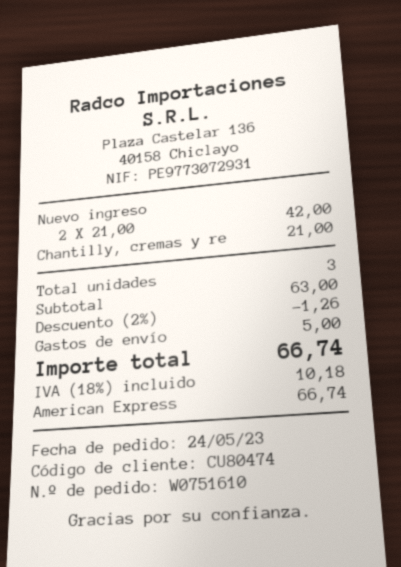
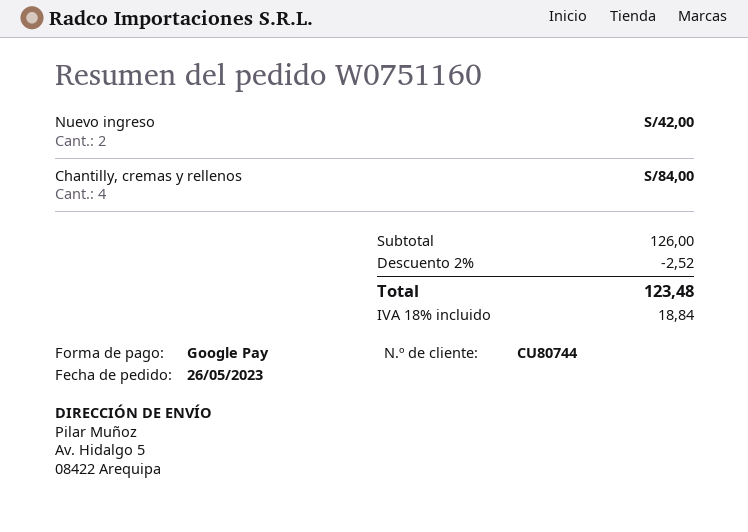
order number: W0751610 -> W0751160
order date: 2023-05-24 -> 2023-05-26
customer number: CU80474 -> CU80744
payment method: American Express -> Google Pay
Chantilly, cremas y re: 1 for 21.00 -> 4 for 84.00
subtotal: 63.00 -> 126.00
discount: 2% = 1.26 -> 2% = 2.52
shipping: 5.00 -> none
tax: 18% = 10.18 -> 18% = 18.84
total: 66.74 -> 123.48

